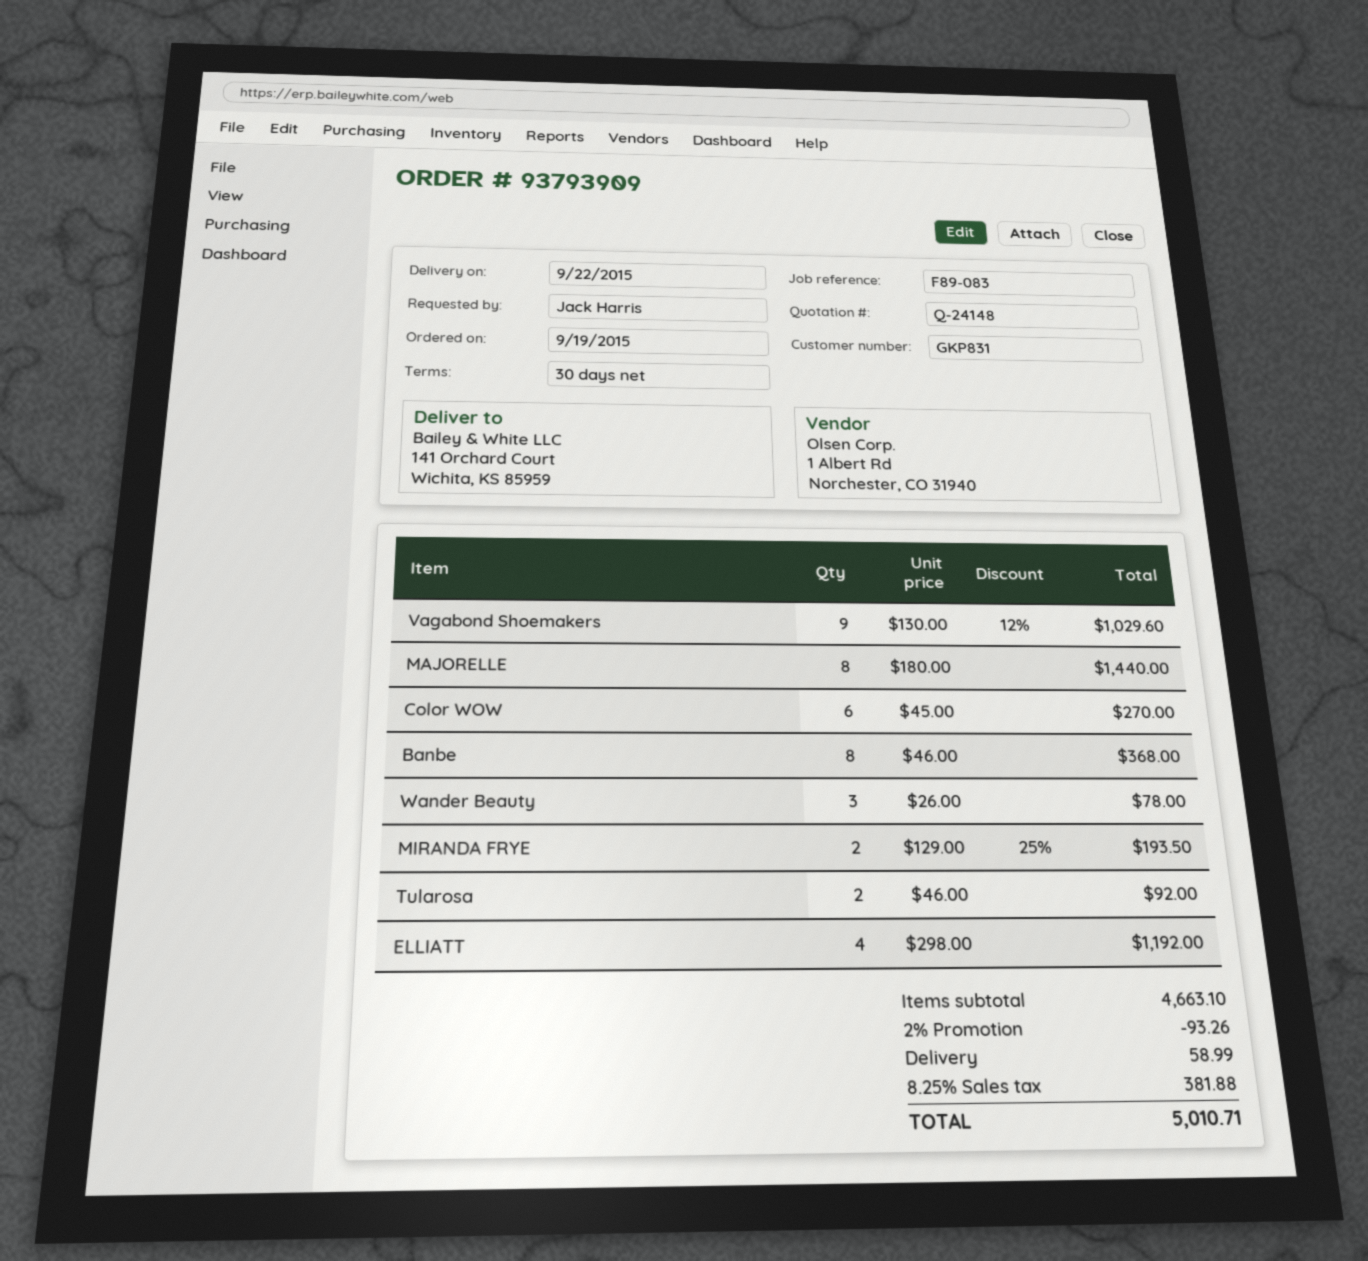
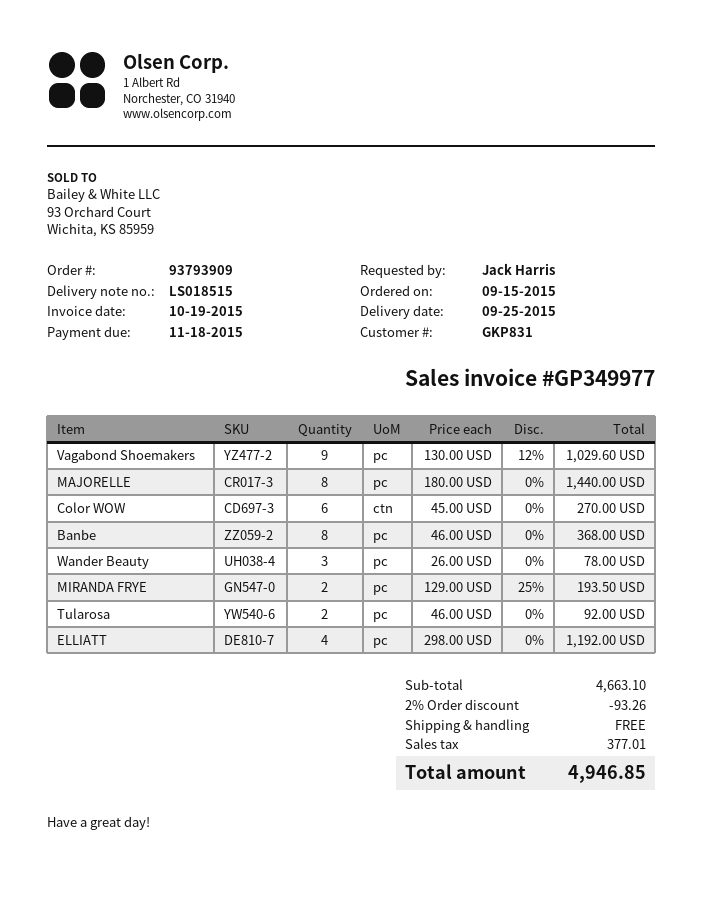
order date: 2015-09-19 -> 2015-09-15
delivery date: 2015-09-22 -> 2015-09-25
shipping: 58.99 -> 0.00
tax: 381.88 -> 377.01
total: 5010.71 -> 4946.85

